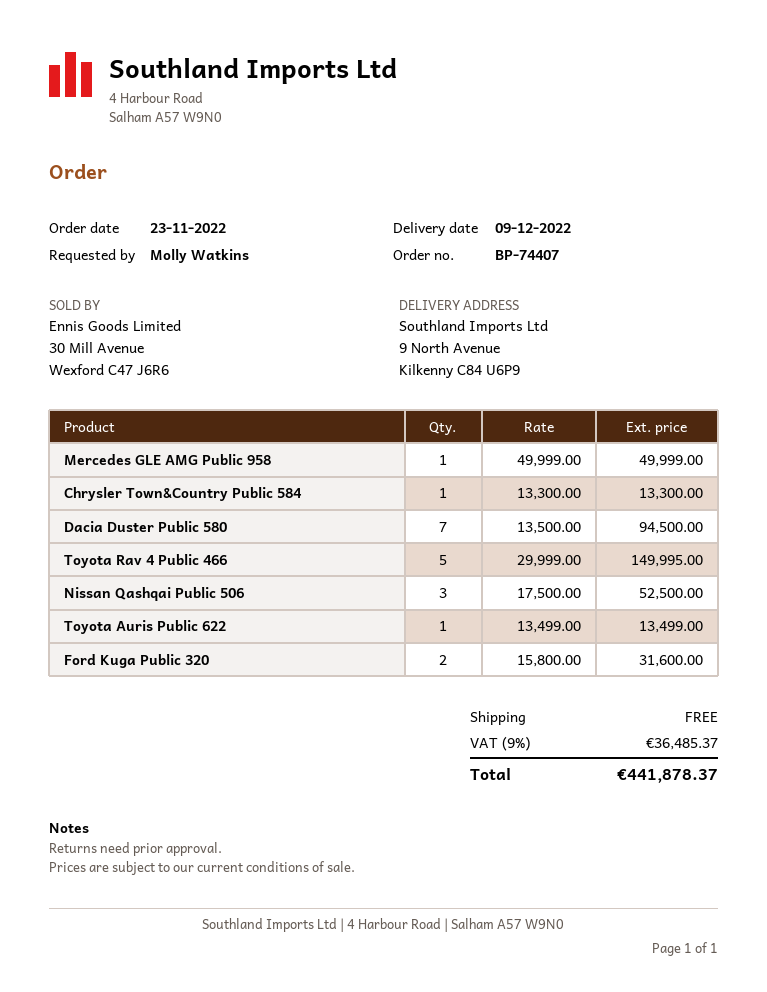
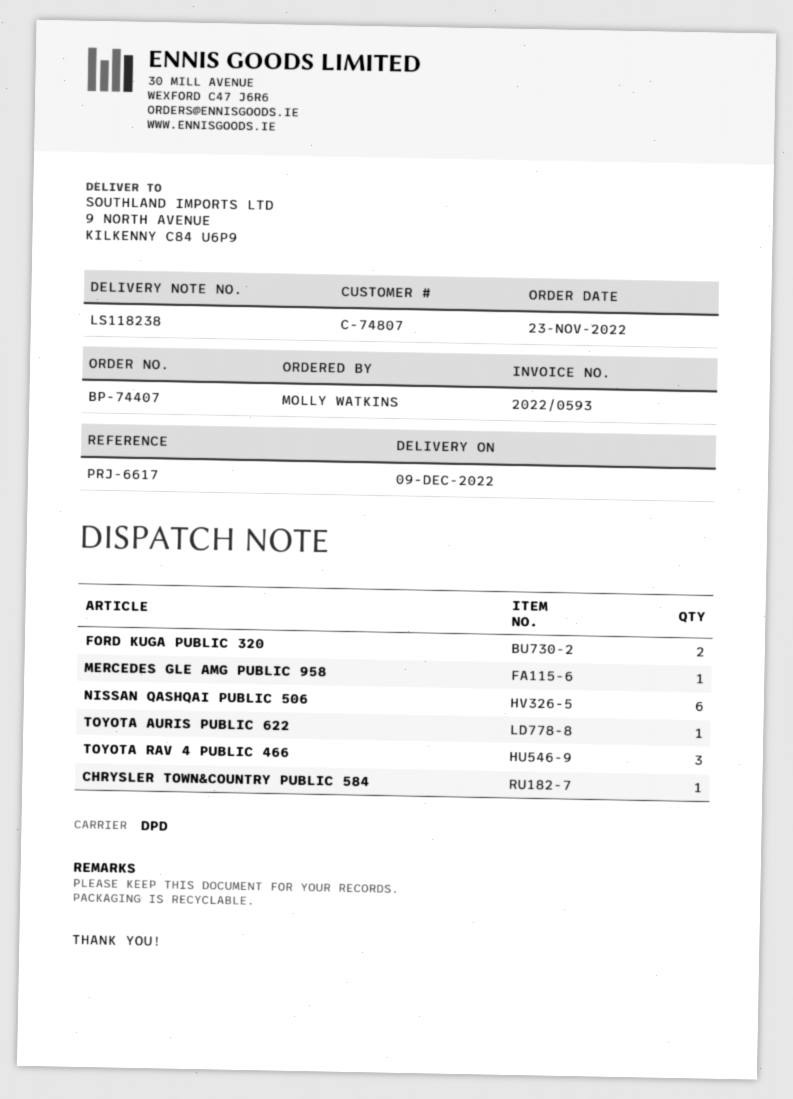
Dacia Duster Public 580: 7 -> none
Toyota Rav 4 Public 466: 5 -> 3
Nissan Qashqai Public 506: 3 -> 6

